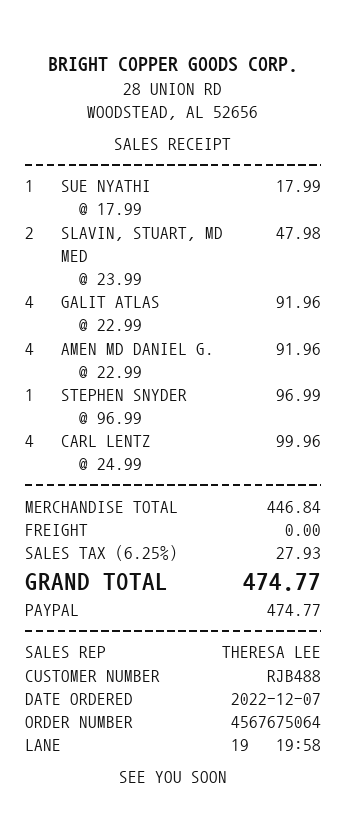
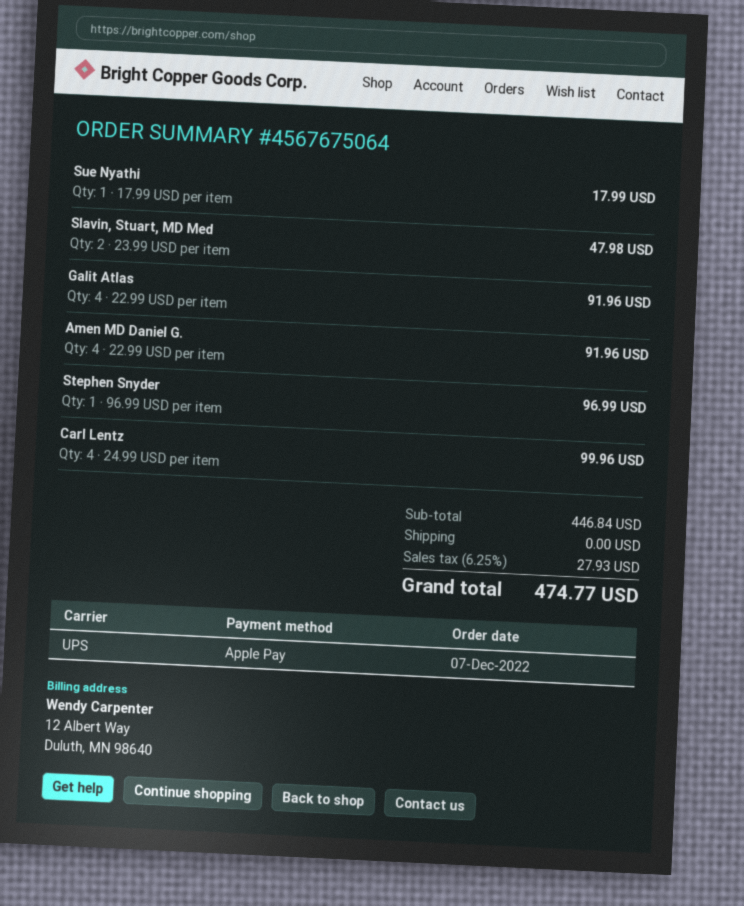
payment method: PayPal -> Apple Pay

